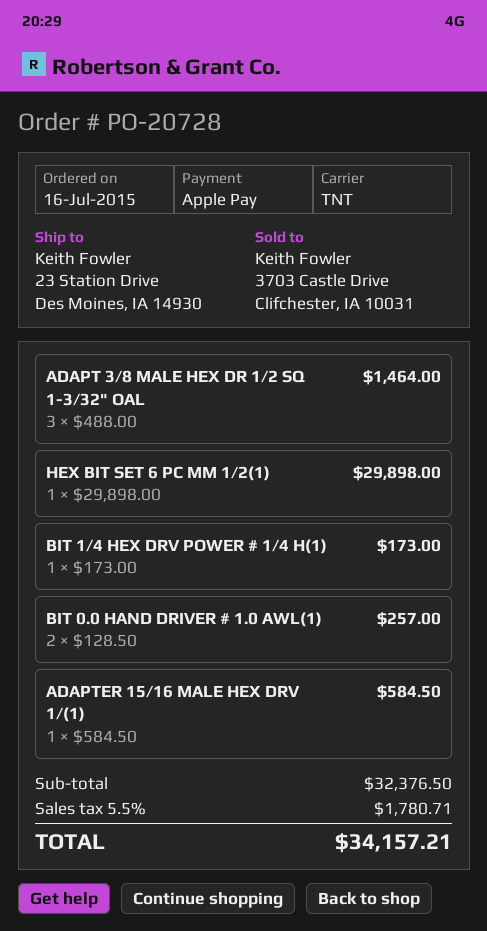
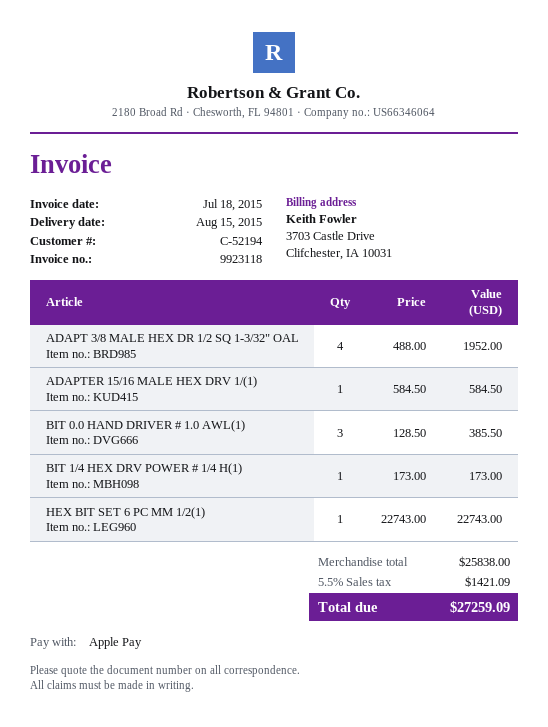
ADAPT 3/8 MALE HEX DR 1/2 SQ 1-3/32" OAL: 3 x 488.00 = 1464.00 -> 4 x 488.00 = 1952.00
HEX BIT SET 6 PC MM 1/2(1): 1 x 29898.00 = 29898.00 -> 1 x 22743.00 = 22743.00
BIT 0.0 HAND DRIVER # 1.0 AWL(1): 2 x 128.50 = 257.00 -> 3 x 128.50 = 385.50
subtotal: 32376.50 -> 25838.00
tax: 5.5% = 1780.71 -> 5.5% = 1421.09
total: 34157.21 -> 27259.09

